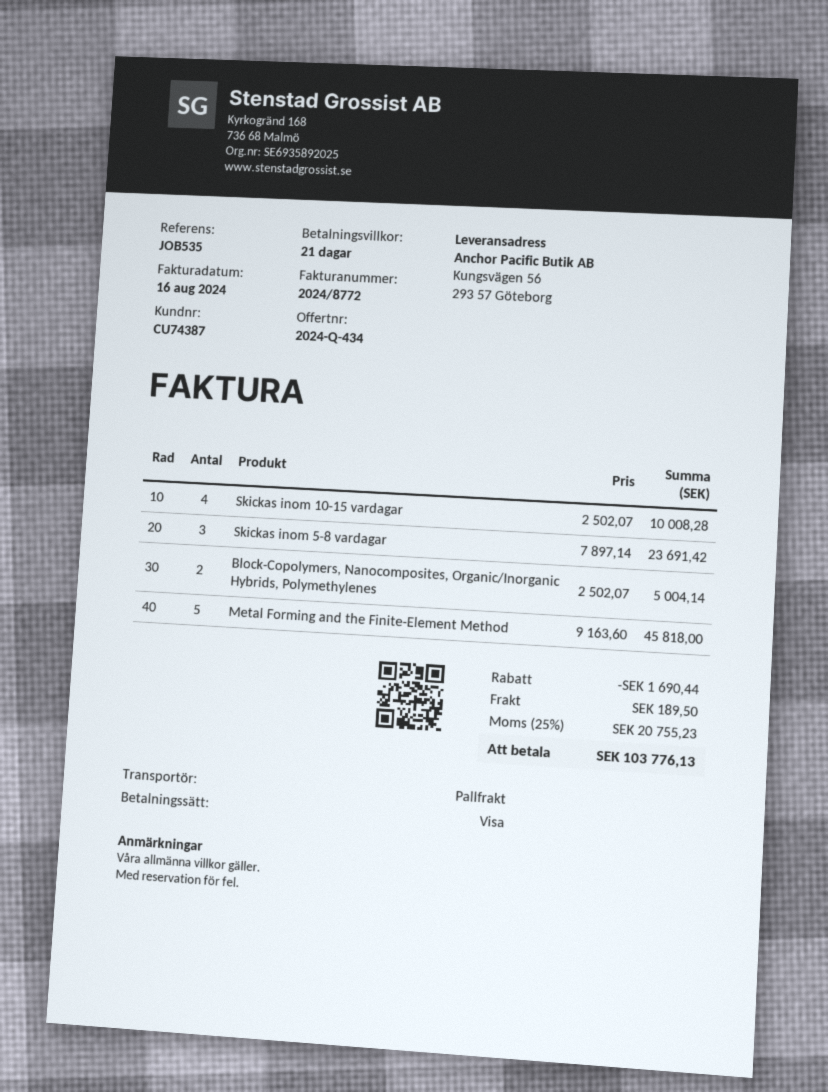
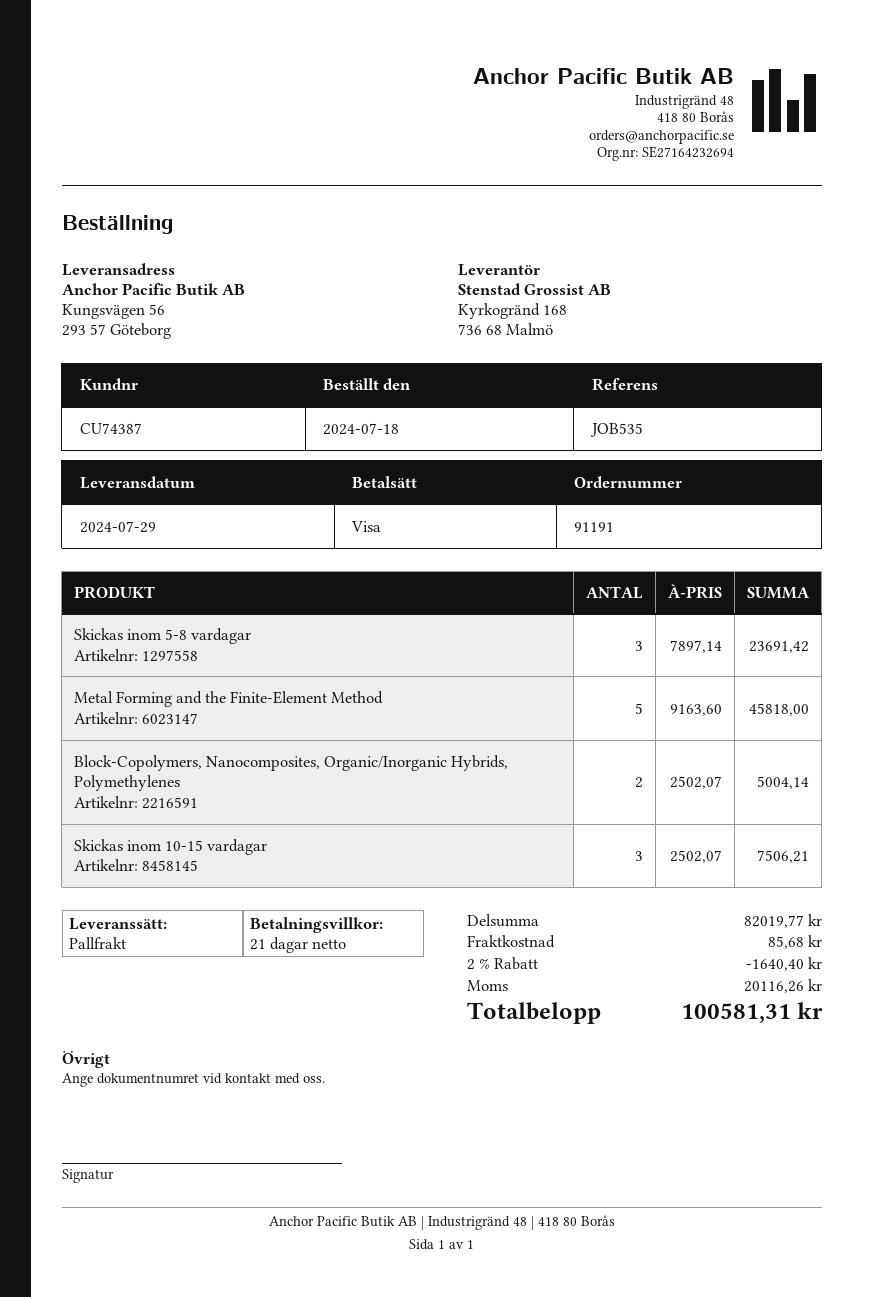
Skickas inom 10-15 vardagar: 4 x 2502.07 = 10008.28 -> 3 x 2502.07 = 7506.21
discount: 1690.44 -> 1640.40
shipping: 189.50 -> 85.68
tax: 20755.23 -> 20116.26
total: 103776.13 -> 100581.31

